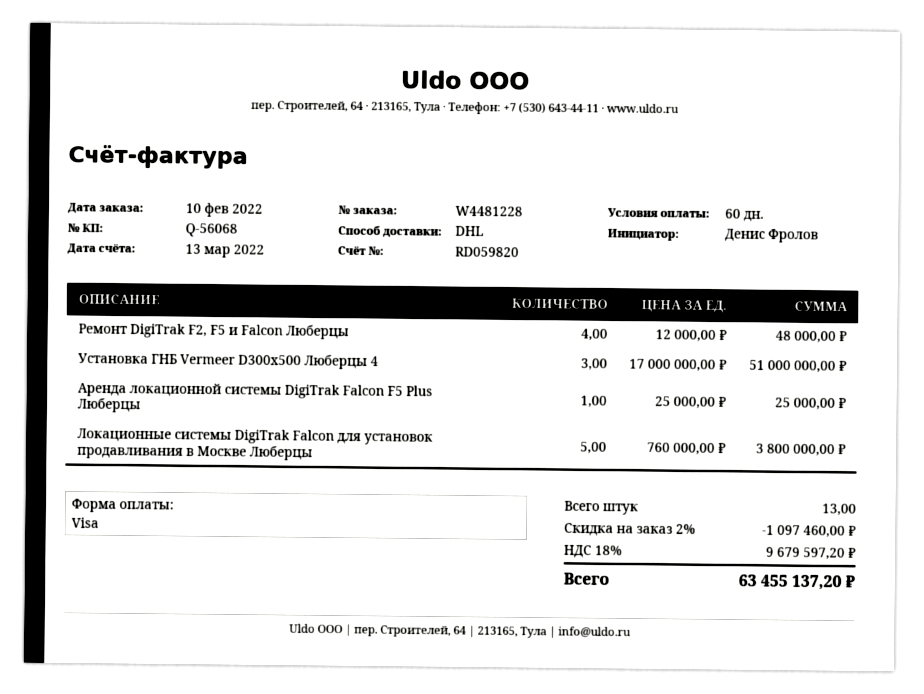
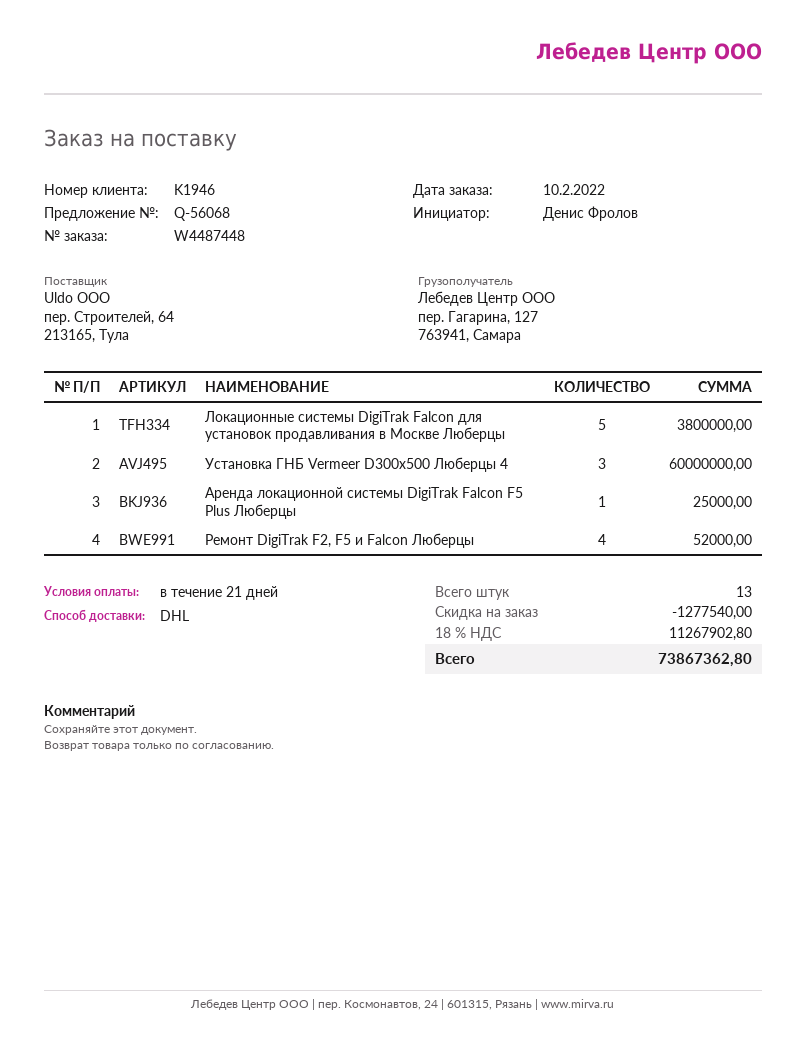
order number: W4481228 -> W4487448
payment terms: 60 days -> 21 days
Ремонт DigiTrak F2, F5 и Falcon Люберцы: 4 for 48000.00 -> 4 for 52000.00
Установка ГНБ Vermeer D300x500 Люберцы 4: 3 for 51000000.00 -> 3 for 60000000.00
discount: 1097460.00 -> 1277540.00
tax: 18% = 9679597.20 -> 18% = 11267902.80
total: 63455137.20 -> 73867362.80

